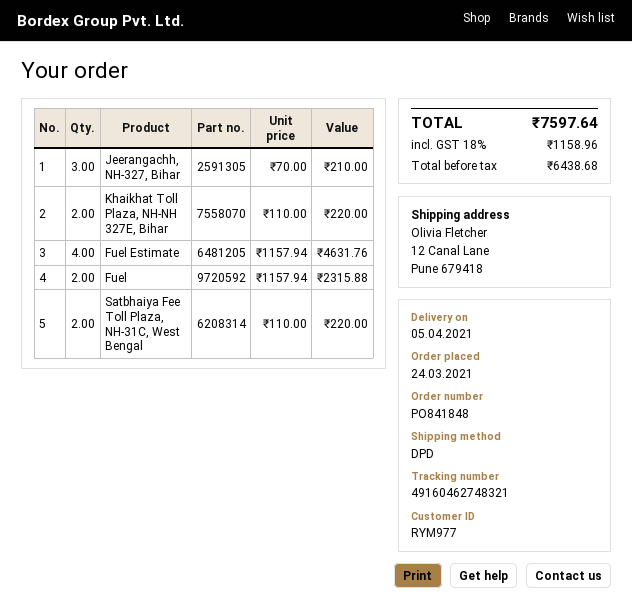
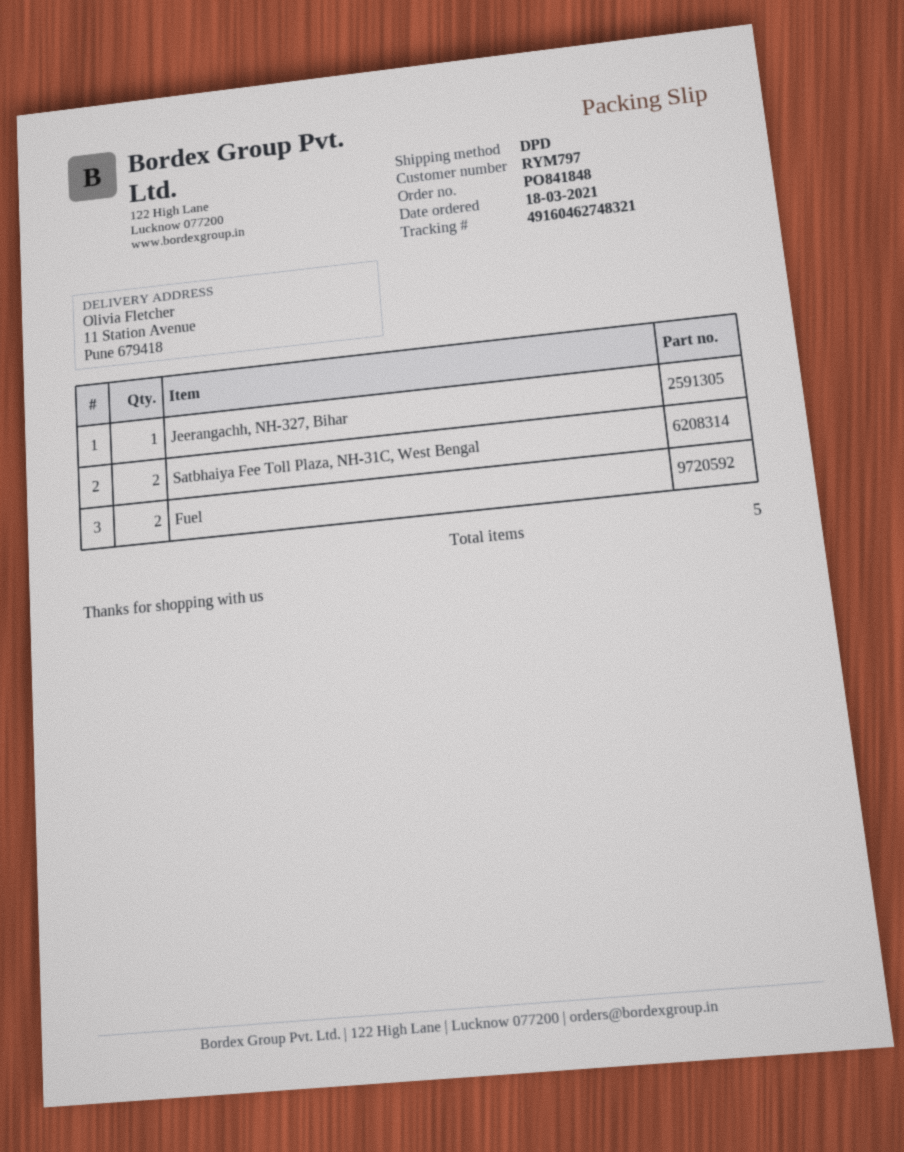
order date: 2021-03-24 -> 2021-03-18
customer number: RYM977 -> RYM797
ship to: 12 Canal Lane, Pune 679418 -> 11 Station Avenue, Pune 679418
Jeerangachh, NH-327, Bihar: 3 -> 1
Khaikhat Toll Plaza, NH-NH 327E, Bihar: 2 -> none
Fuel Estimate: 4 -> none

